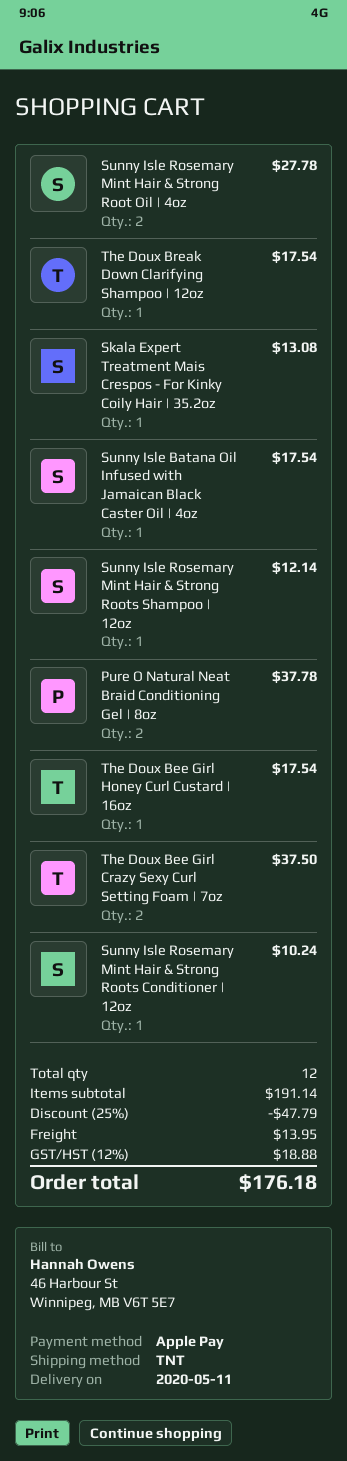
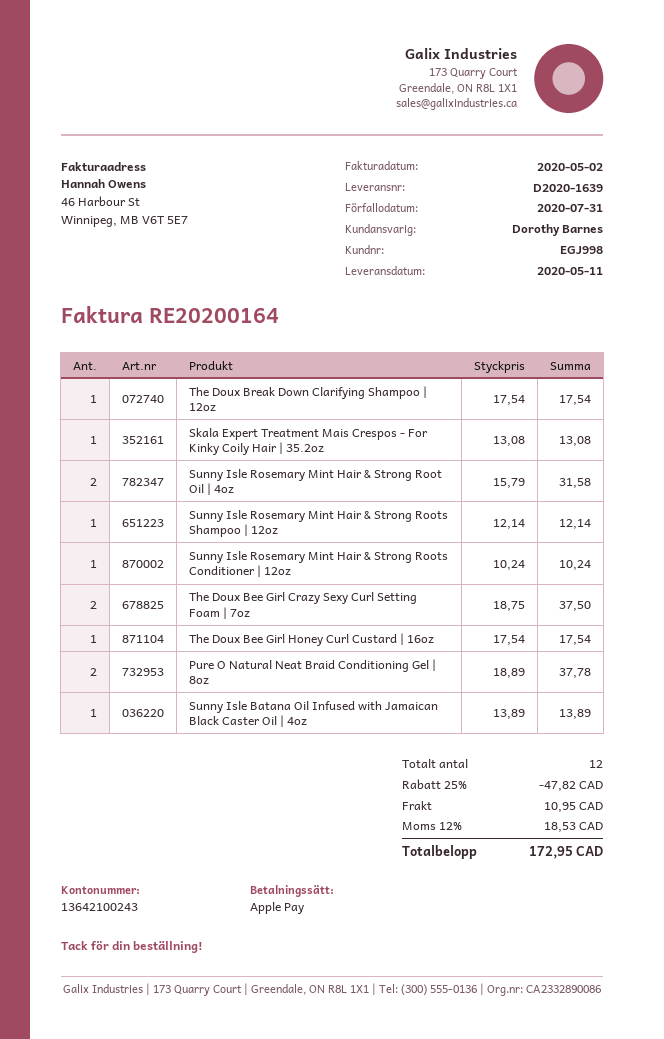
Sunny Isle Rosemary Mint Hair & Strong Root Oil | 4oz: 2 for 27.78 -> 2 for 31.58
Sunny Isle Batana Oil Infused with Jamaican Black Caster Oil | 4oz: 1 for 17.54 -> 1 for 13.89
discount: 25% = 47.79 -> 25% = 47.82
shipping: 13.95 -> 10.95
tax: 12% = 18.88 -> 12% = 18.53
total: 176.18 -> 172.95

